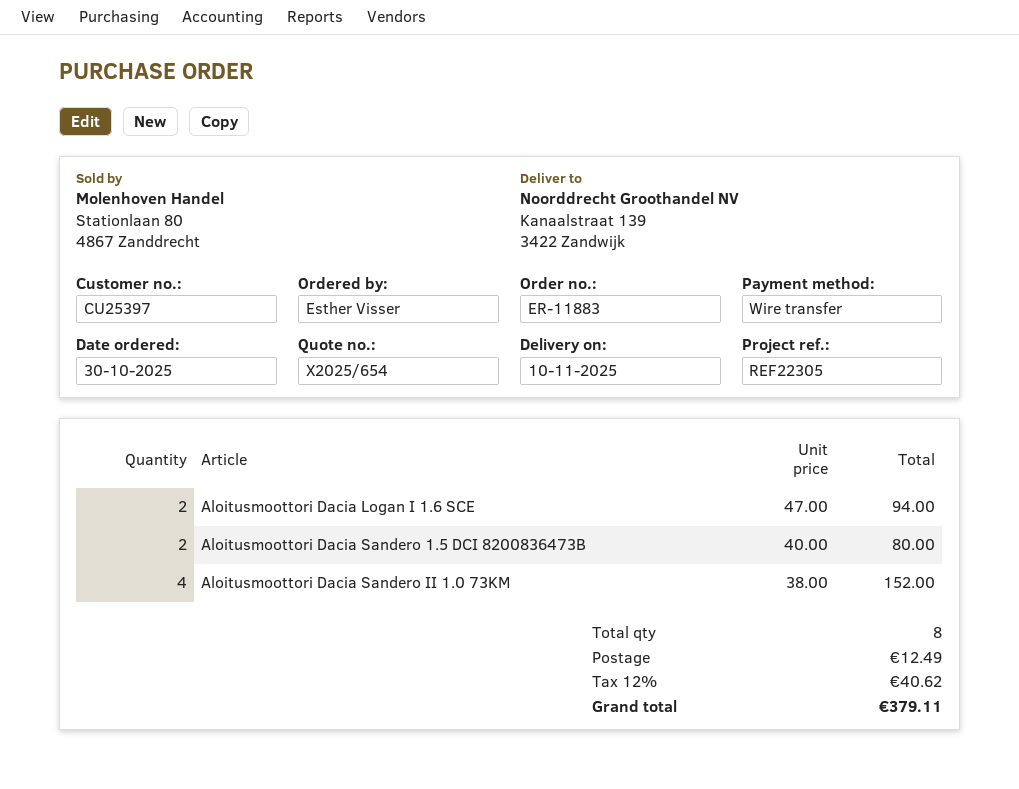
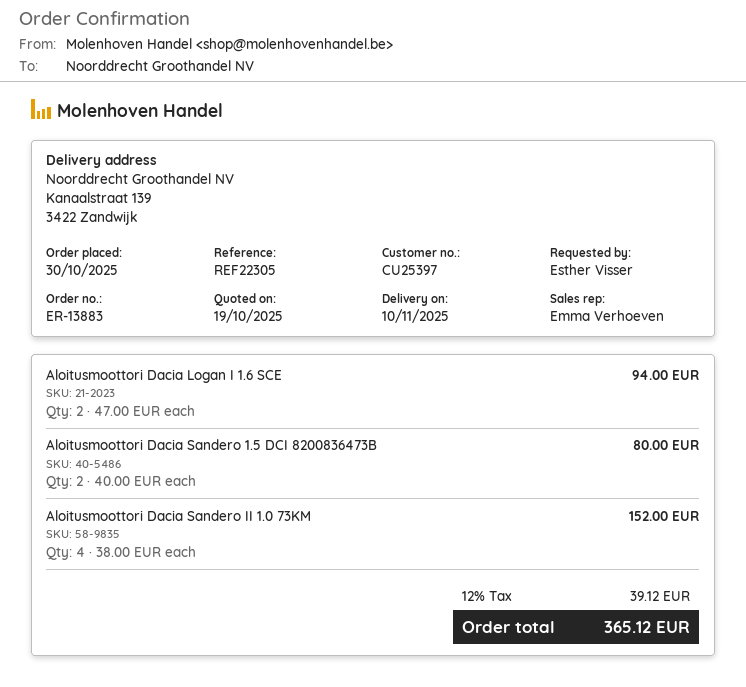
order number: ER-11883 -> ER-13883
shipping: 12.49 -> none
tax: 12% = 40.62 -> 12% = 39.12
total: 379.11 -> 365.12

